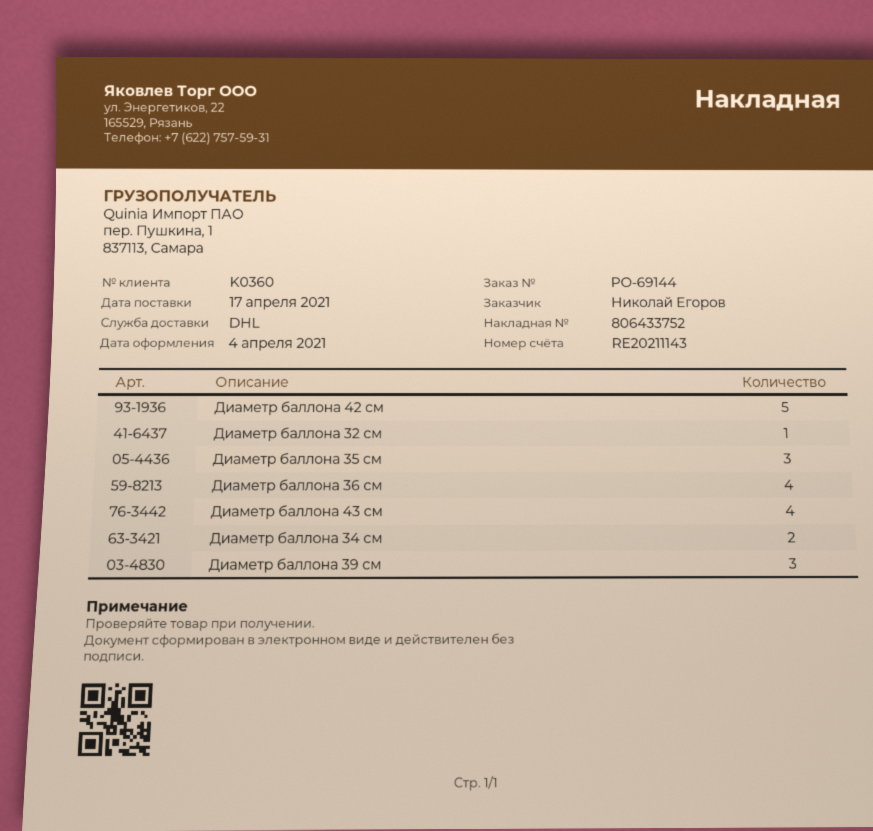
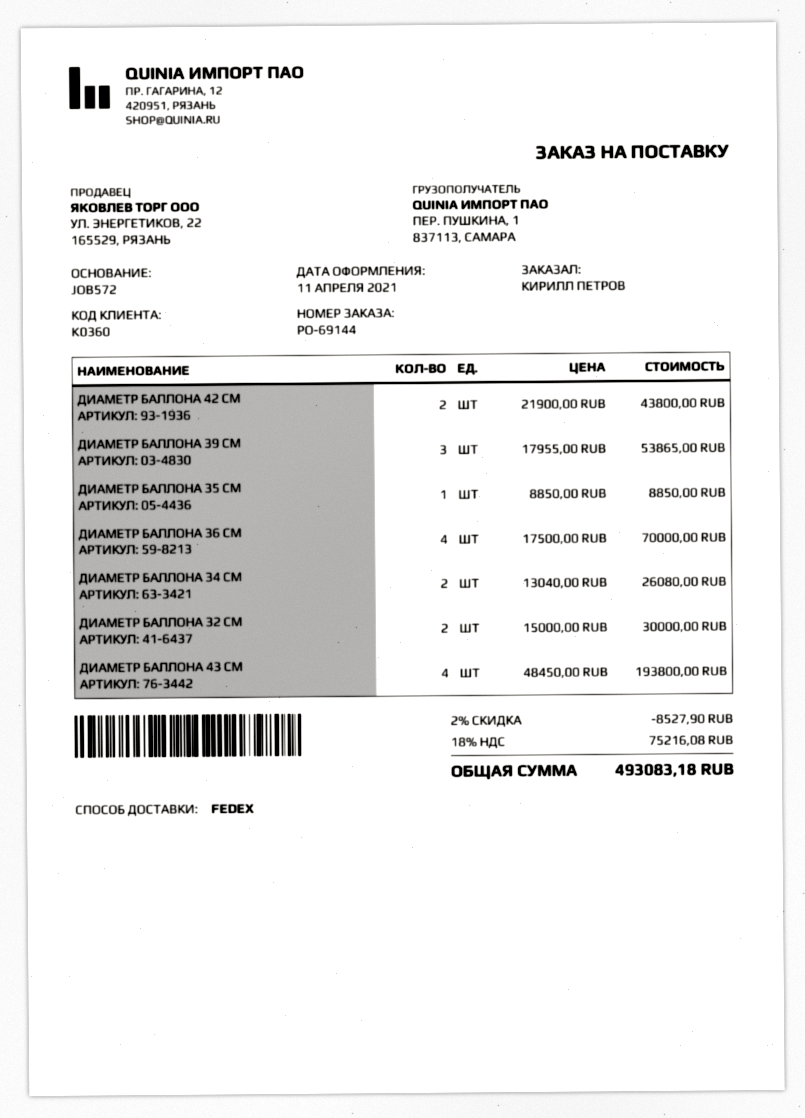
order date: 2021-04-04 -> 2021-04-11
ordered by: Николай Егоров -> КИРИЛЛ ПЕТРОВ
shipping method: DHL -> FedEx
Диаметр баллона 42 см: 5 -> 2
Диаметр баллона 32 см: 1 -> 2
Диаметр баллона 35 см: 3 -> 1

